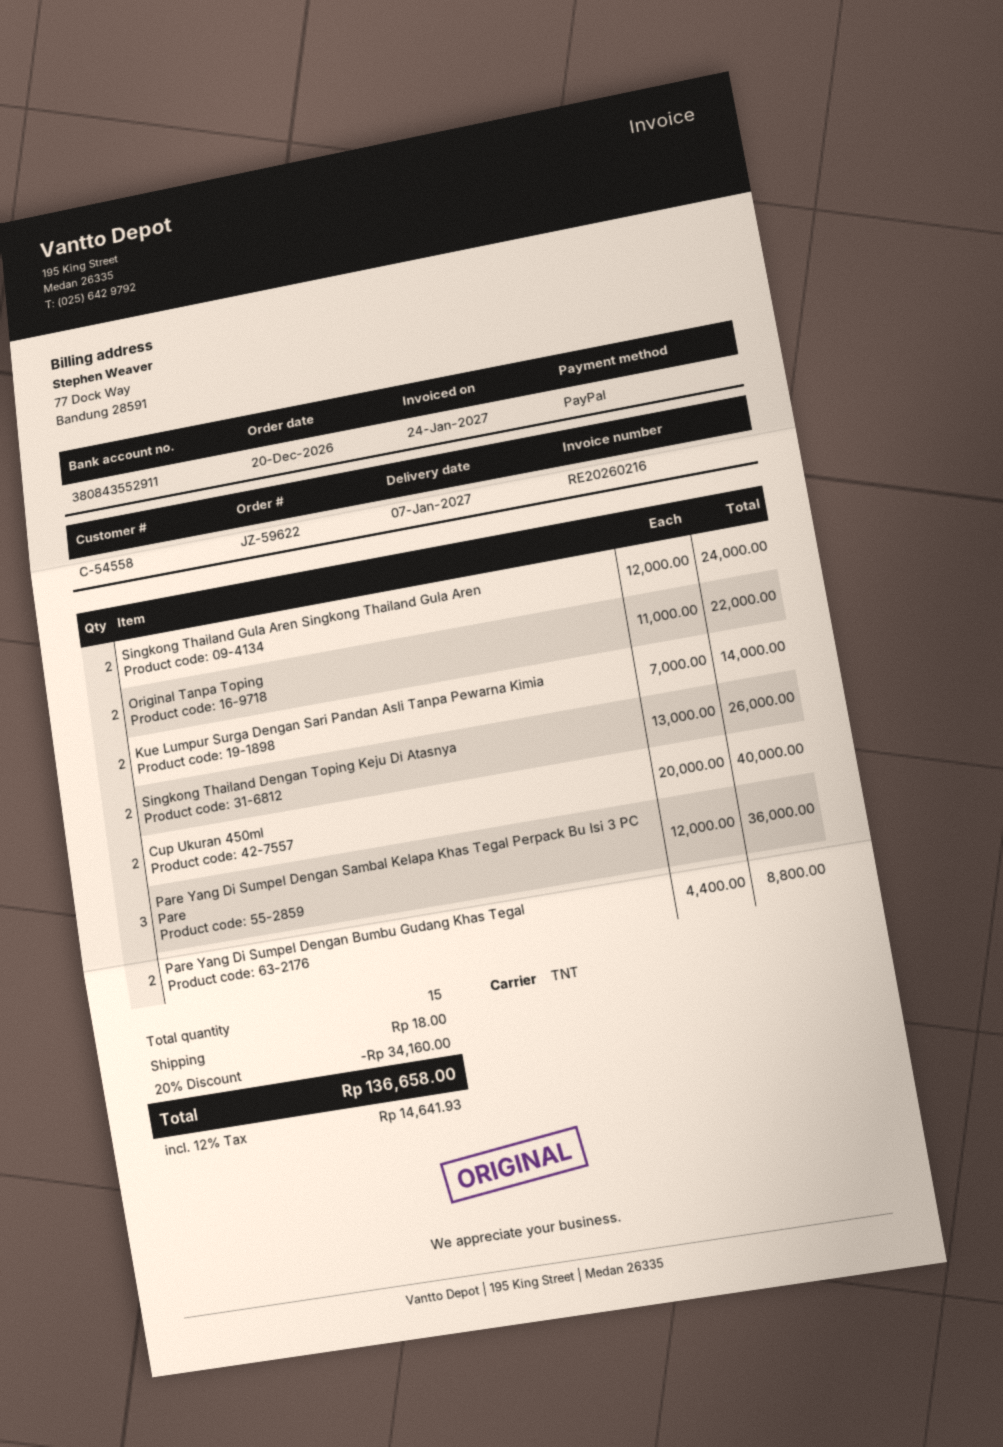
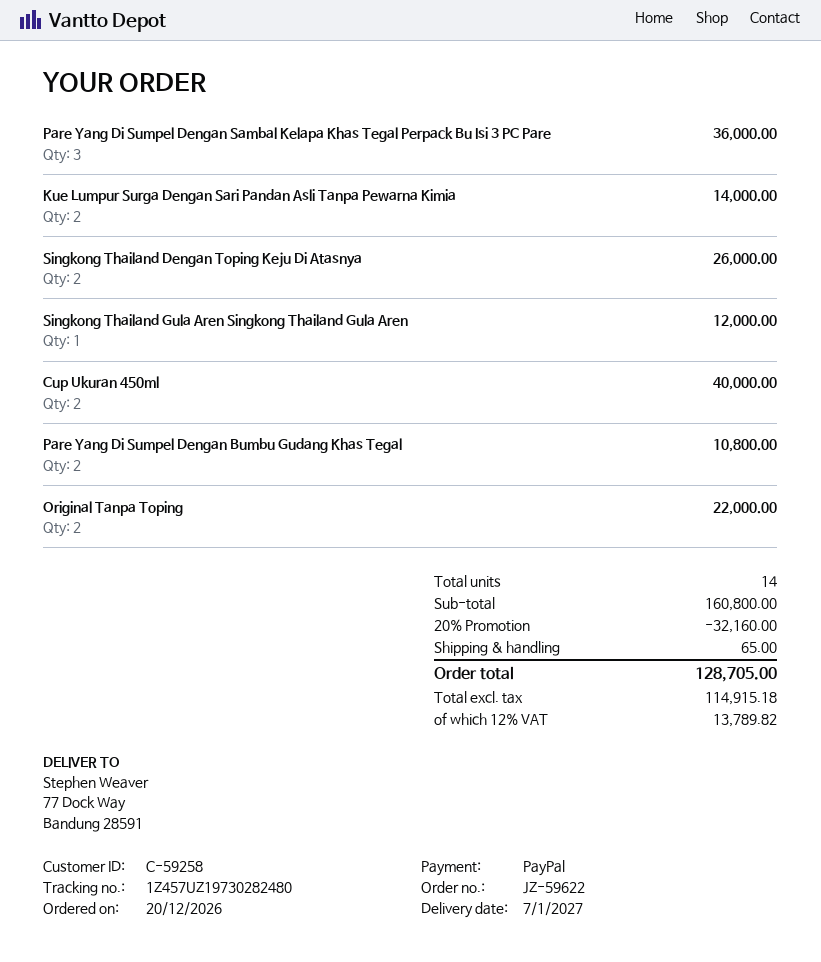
customer number: C-54558 -> C-59258
Singkong Thailand Gula Aren Singkong Thailand Gula Aren: 2 for 24000.00 -> 1 for 12000.00
Pare Yang Di Sumpel Dengan Bumbu Gudang Khas Tegal: 2 for 8800.00 -> 2 for 10800.00
total quantity: 15 -> 14
discount: 20% = 34160.00 -> 20% = 32160.00
shipping: 18.00 -> 65.00
tax: 12% = 14641.93 -> 12% = 13789.82
total: 136658.00 -> 128705.00

